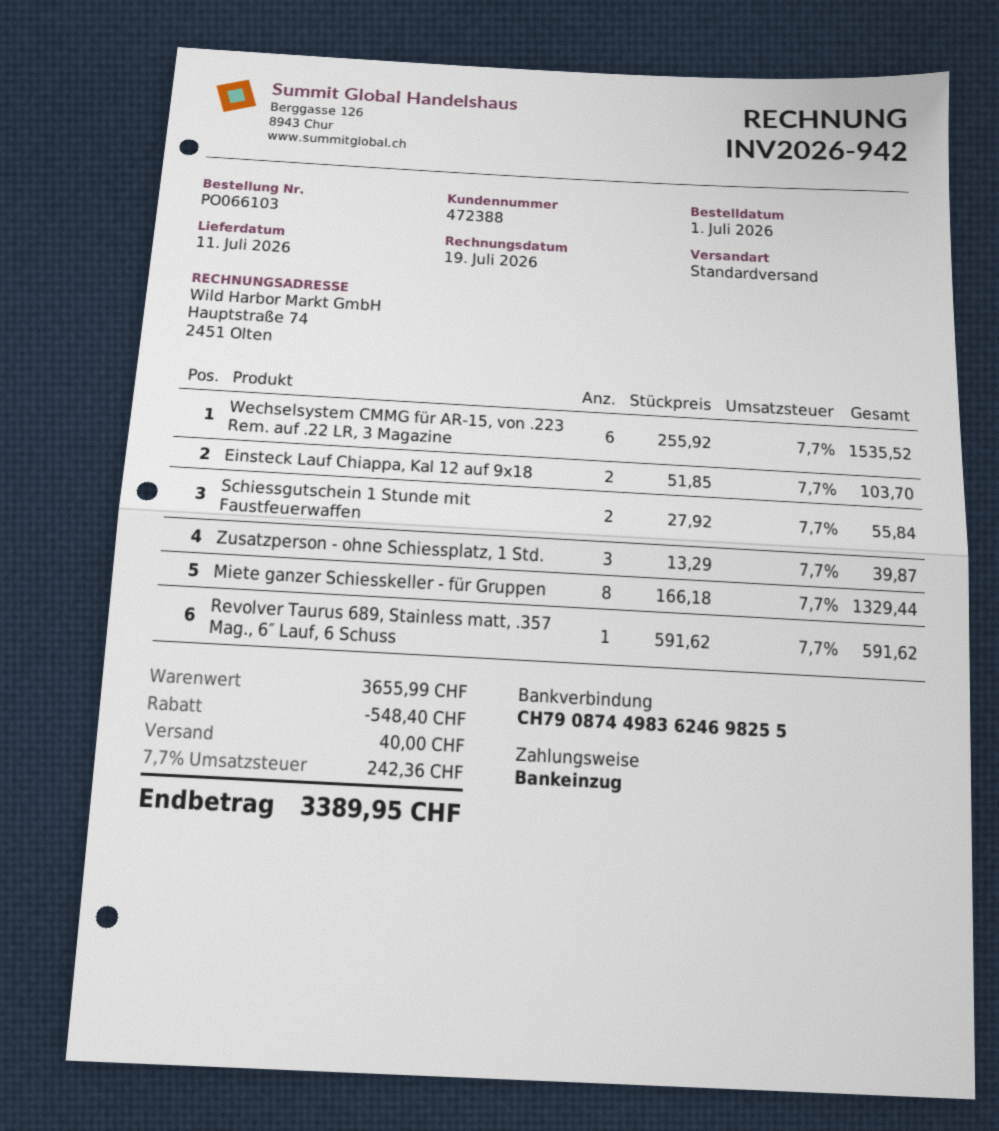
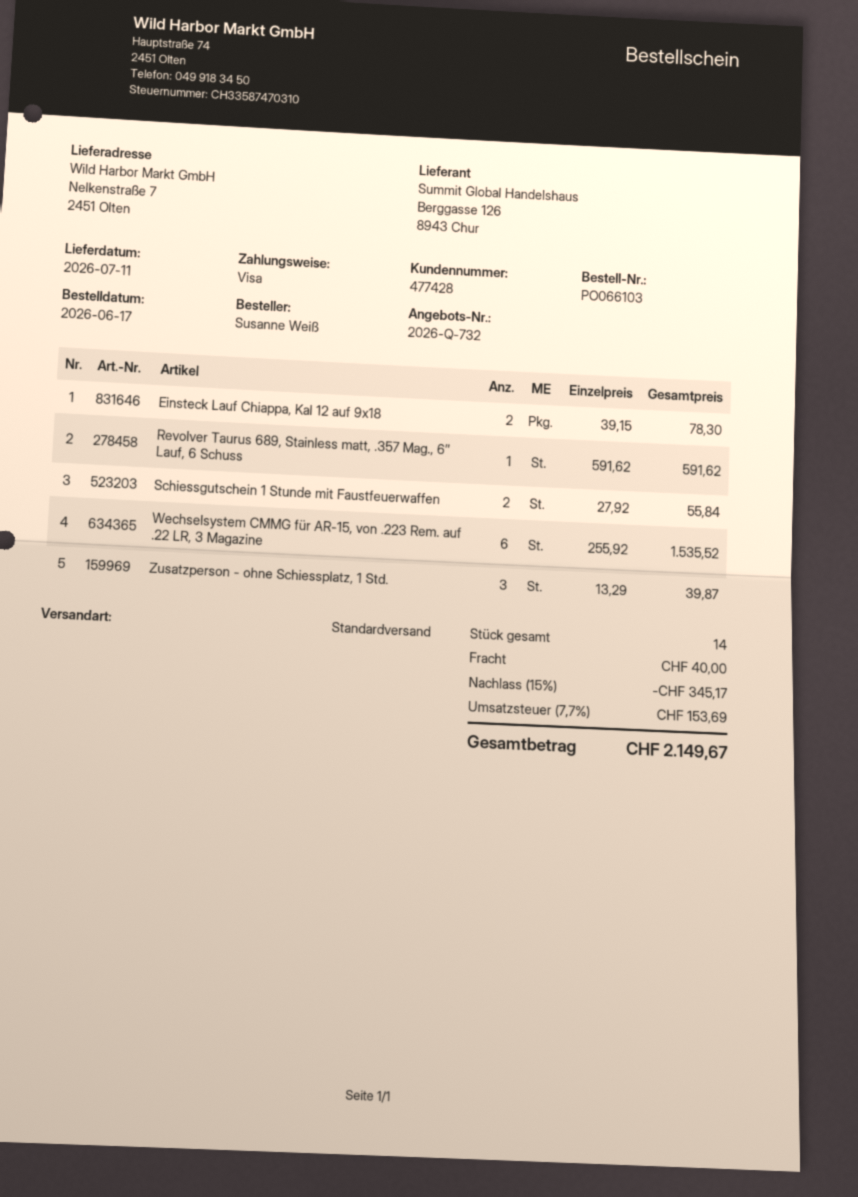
order date: 2026-07-01 -> 2026-06-17
customer number: 472388 -> 477428
payment method: direct debit -> Visa
Einsteck Lauf Chiappa, Kal 12 auf 9x18: 2 x 51.85 = 103.70 -> 2 x 39.15 = 78.30
Miete ganzer Schiesskeller - für Gruppen: 8 x 166.18 = 1329.44 -> none
discount: 548.40 -> 345.17
tax: 7.7% = 242.36 -> 7.7% = 153.69
total: 3389.95 -> 2149.67

